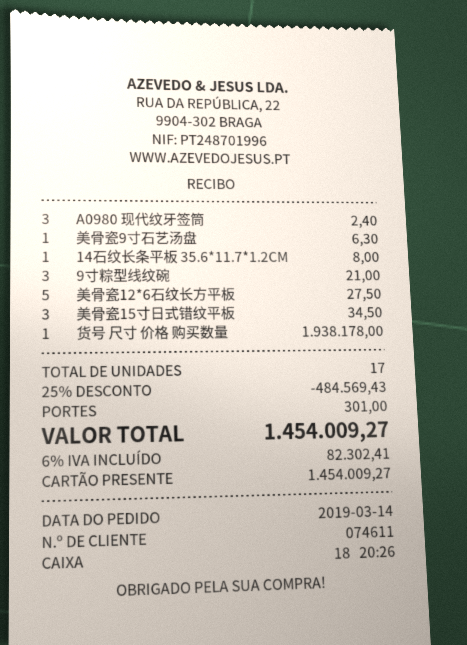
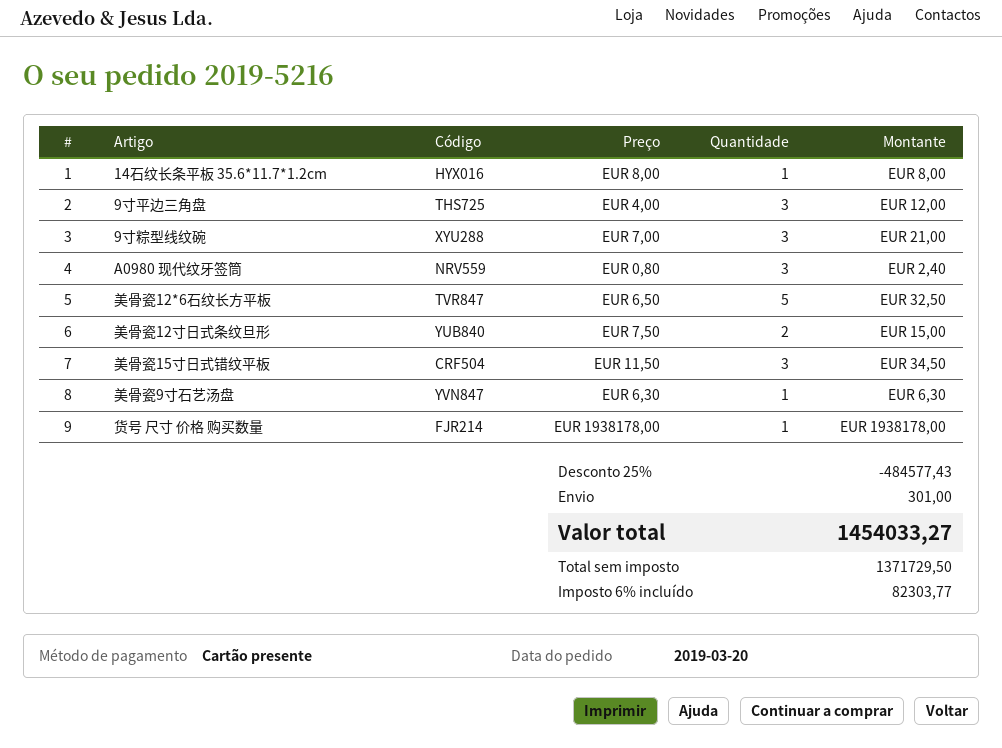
order date: 2019-03-14 -> 2019-03-20
美骨瓷12*6石纹长方平板: 5 for 27.50 -> 5 for 32.50
9寸平边三角盘: none -> 3 for 12.00
美骨瓷12寸日式条纹旦形: none -> 2 for 15.00
discount: 25% = 484569.43 -> 25% = 484577.43
tax: 6% = 82302.41 -> 6% = 82303.77
total: 1454009.27 -> 1454033.27

